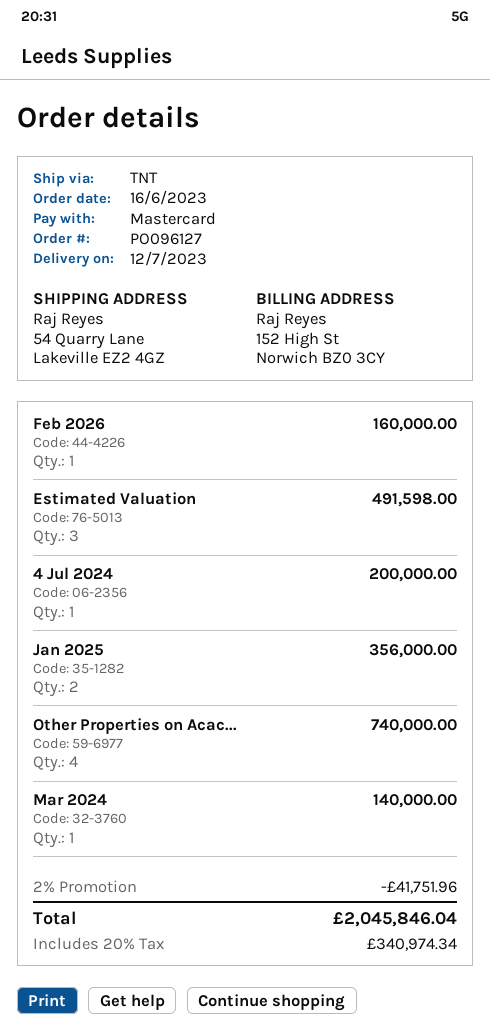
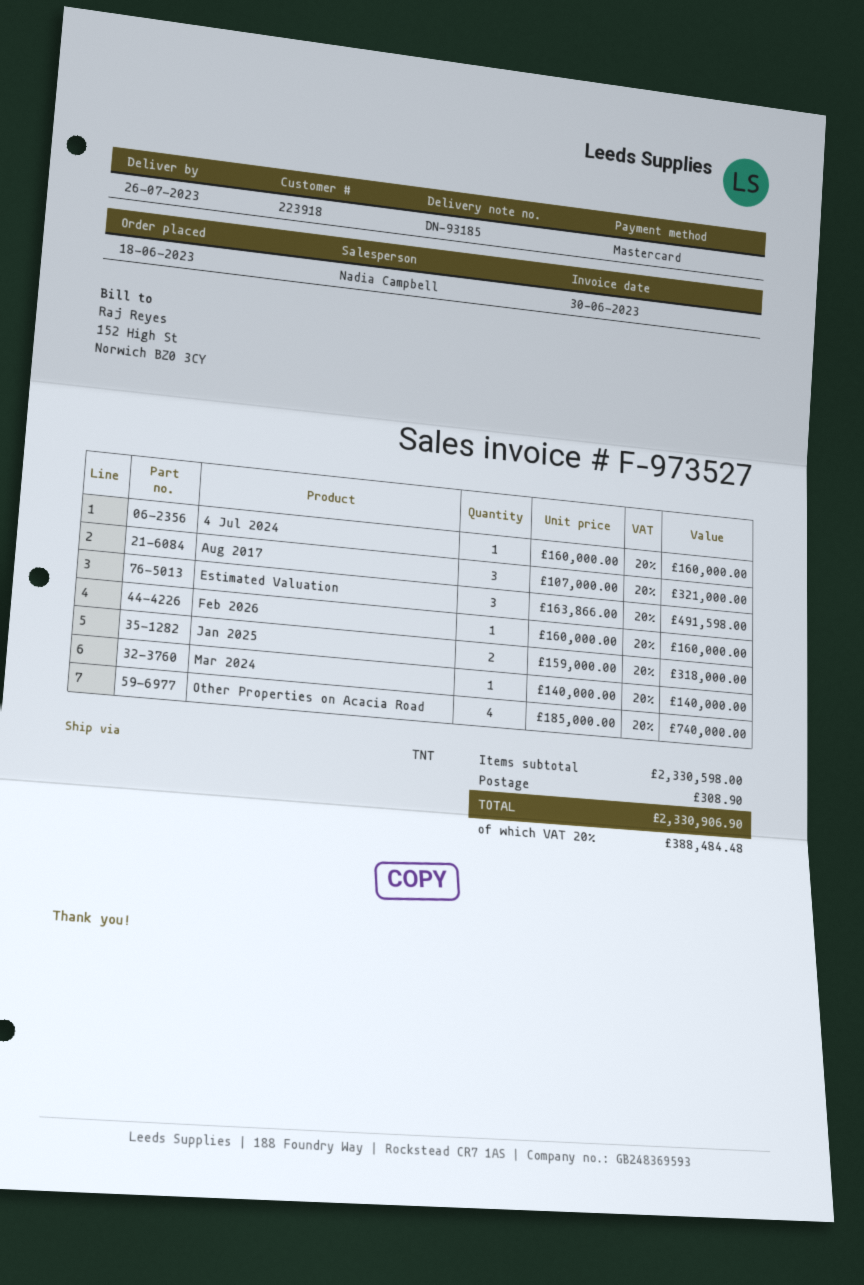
order date: 2023-06-16 -> 2023-06-18
delivery date: 2023-07-12 -> 2023-07-26
4 Jul 2024: 1 for 200000.00 -> 1 for 160000.00
Jan 2025: 2 for 356000.00 -> 2 for 318000.00
Aug 2017: none -> 3 for 321000.00
discount: 2% = 41751.96 -> none
shipping: none -> 308.90
tax: 20% = 340974.34 -> 20% = 388484.48
total: 2045846.04 -> 2330906.90

